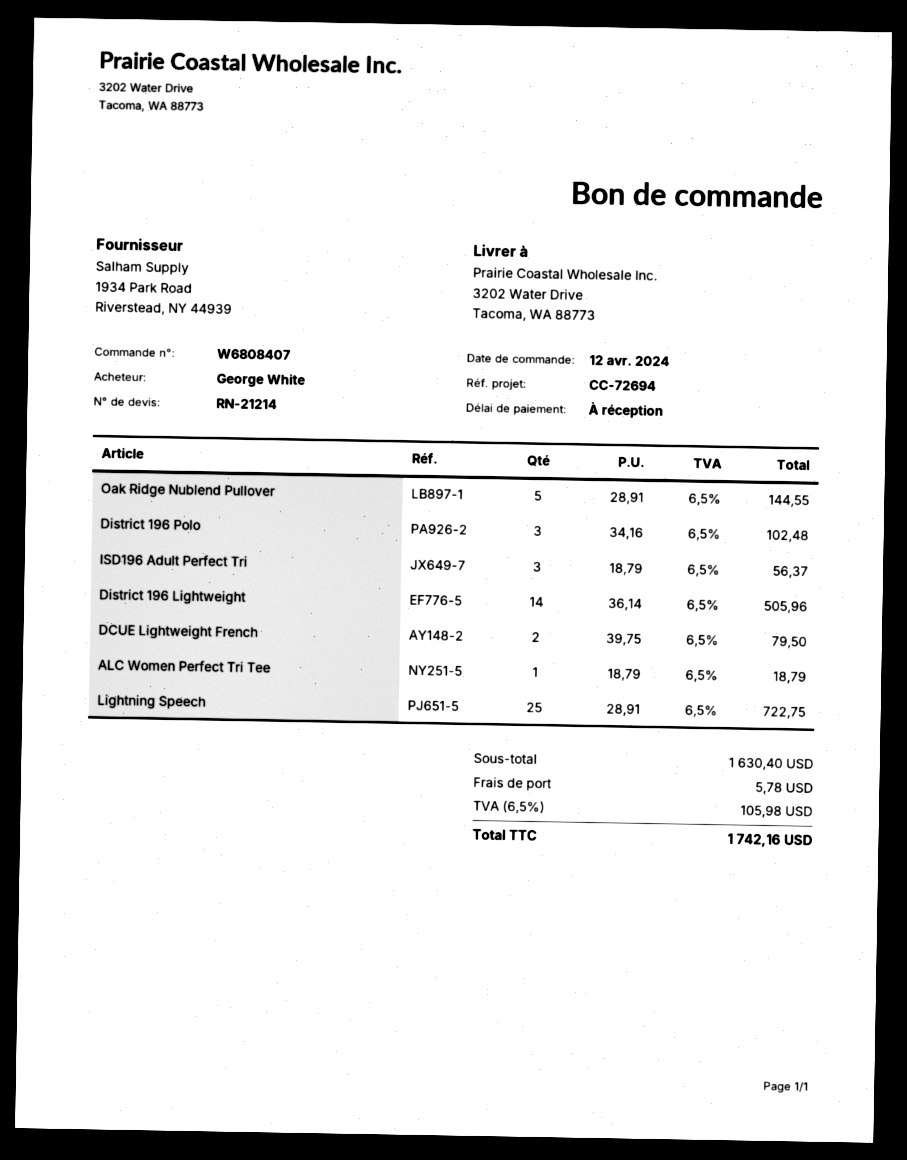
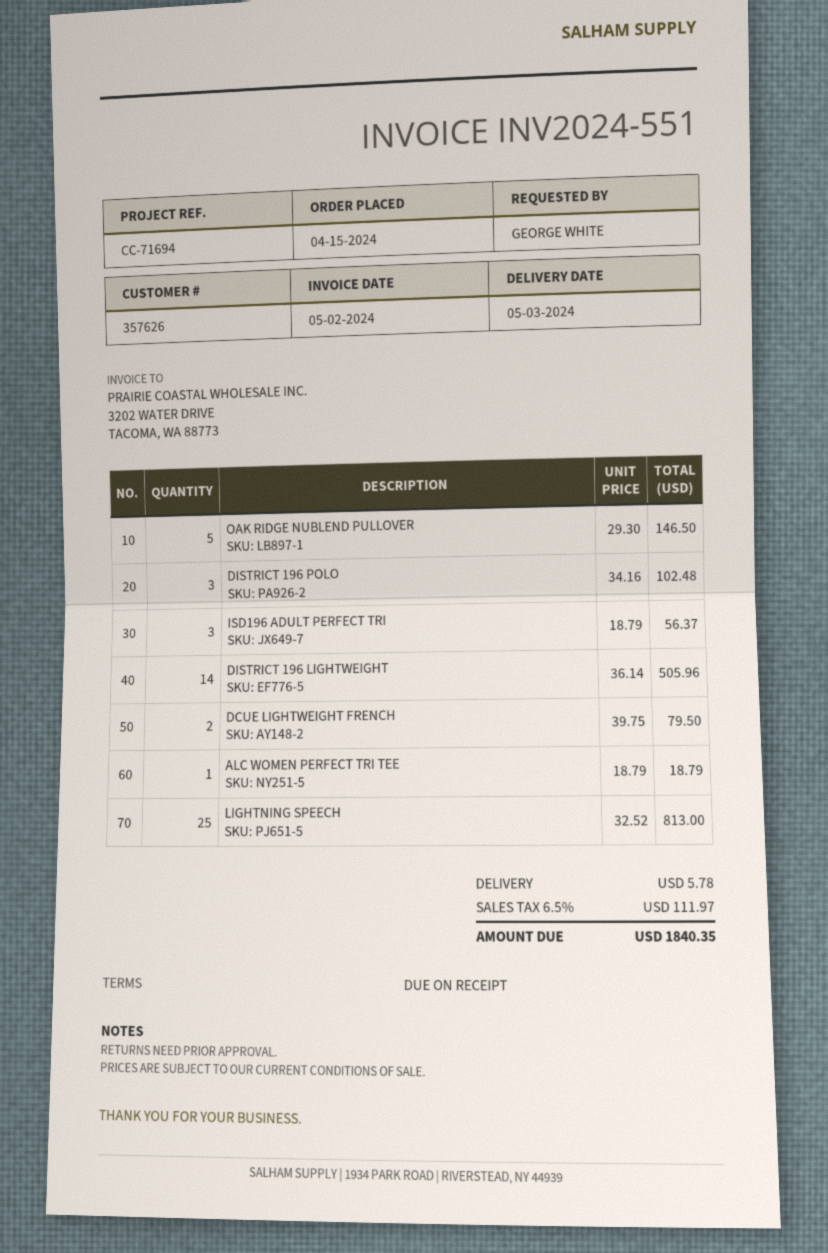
order date: 2024-04-12 -> 2024-04-15
reference: CC-72694 -> CC-71694
Oak Ridge Nublend Pullover: 5 x 28.91 = 144.55 -> 5 x 29.30 = 146.50
Lightning Speech: 25 x 28.91 = 722.75 -> 25 x 32.52 = 813.00
tax: 6.5% = 105.98 -> 6.5% = 111.97
total: 1742.16 -> 1840.35

